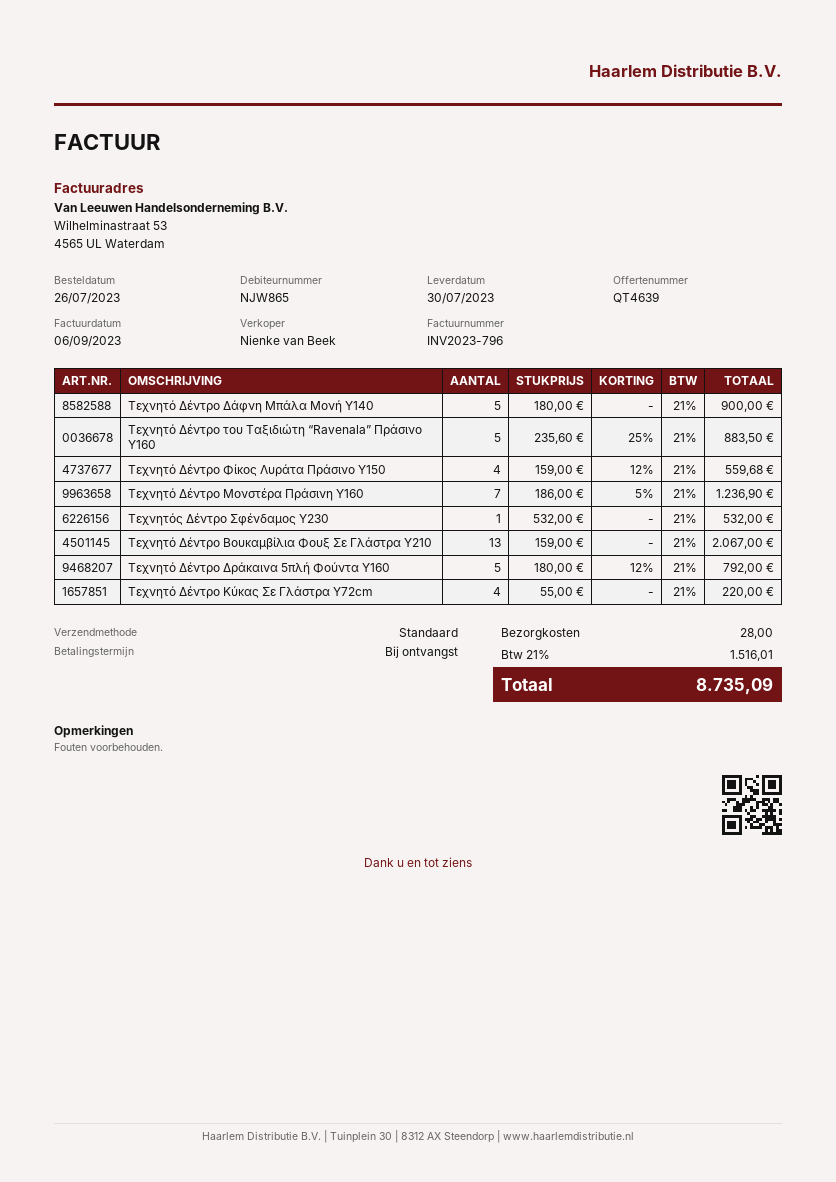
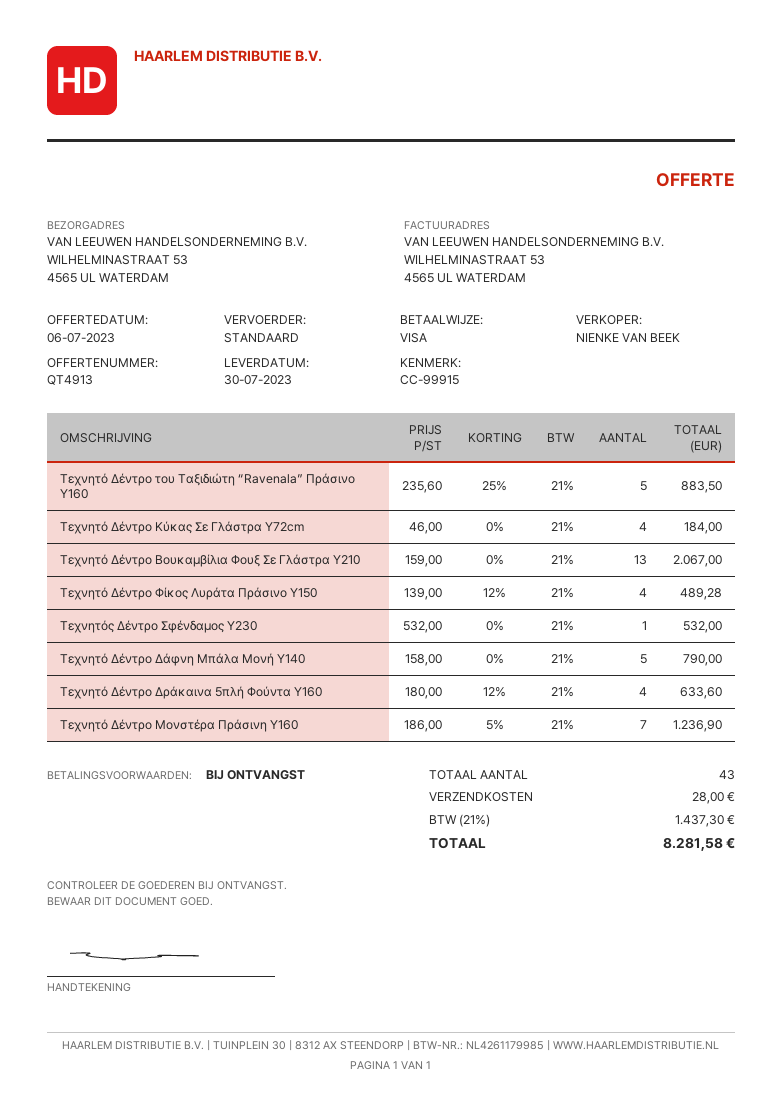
quote number: QT4639 -> QT4913
Τεχνητό Δέντρο Δάφνη Μπάλα Μονή Υ140: 5 x 180.00 = 900.00 -> 5 x 158.00 = 790.00
Τεχνητό Δέντρο Φίκος Λυράτα Πράσινο Υ150: 4 x 159.00 - 12% = 559.68 -> 4 x 139.00 - 12% = 489.28
Τεχνητό Δέντρο Δράκαινα 5πλή Φούντα Υ160: 5 x 180.00 - 12% = 792.00 -> 4 x 180.00 - 12% = 633.60
Τεχνητό Δέντρο Κύκας Σε Γλάστρα Υ72cm: 4 x 55.00 = 220.00 -> 4 x 46.00 = 184.00
tax: 21% = 1516.01 -> 21% = 1437.30
total: 8735.09 -> 8281.58

